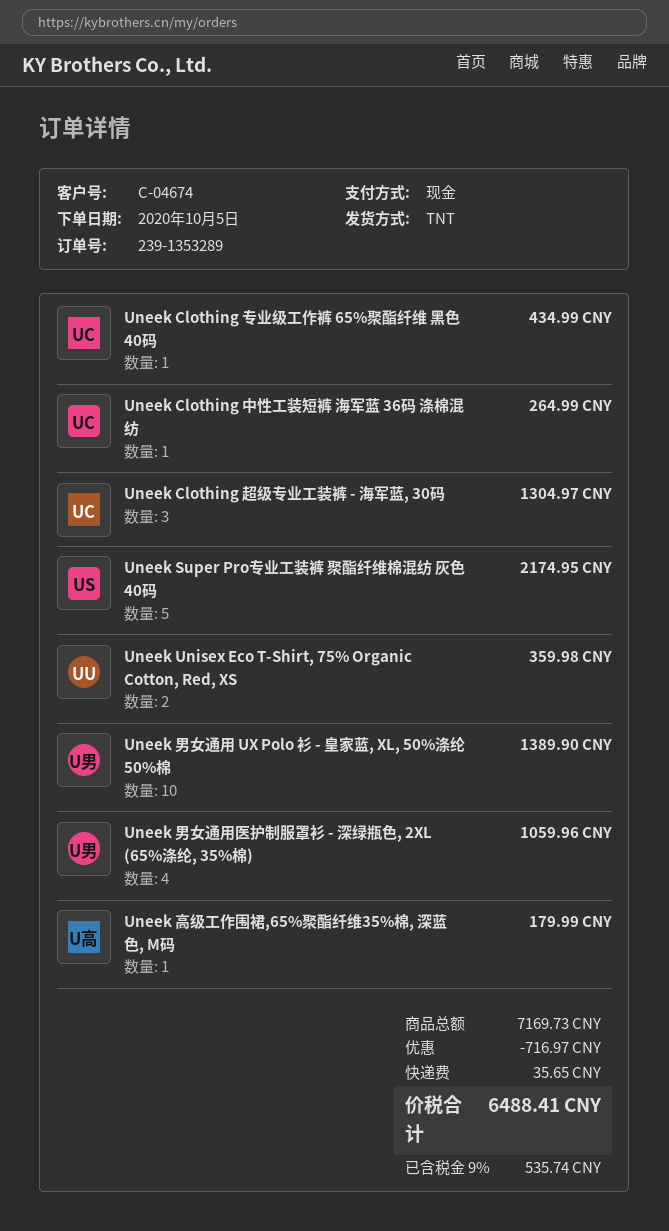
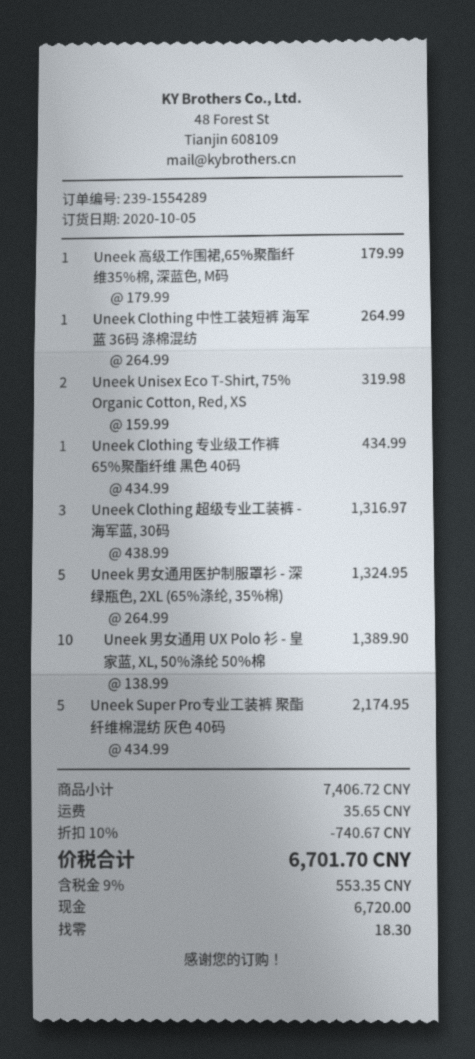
order number: 239-1353289 -> 239-1554289
Uneek Clothing 超级专业工装裤 - 海军蓝, 30码: 3 for 1304.97 -> 3 for 1316.97
Uneek Unisex Eco T-Shirt, 75% Organic Cotton, Red, XS: 2 for 359.98 -> 2 for 319.98
Uneek 男女通用医护制服罩衫 - 深绿瓶色, 2XL (65%涤纶, 35%棉): 4 for 1059.96 -> 5 for 1324.95
subtotal: 7169.73 -> 7406.72
discount: 716.97 -> 740.67
tax: 9% = 535.74 -> 9% = 553.35
total: 6488.41 -> 6701.70

